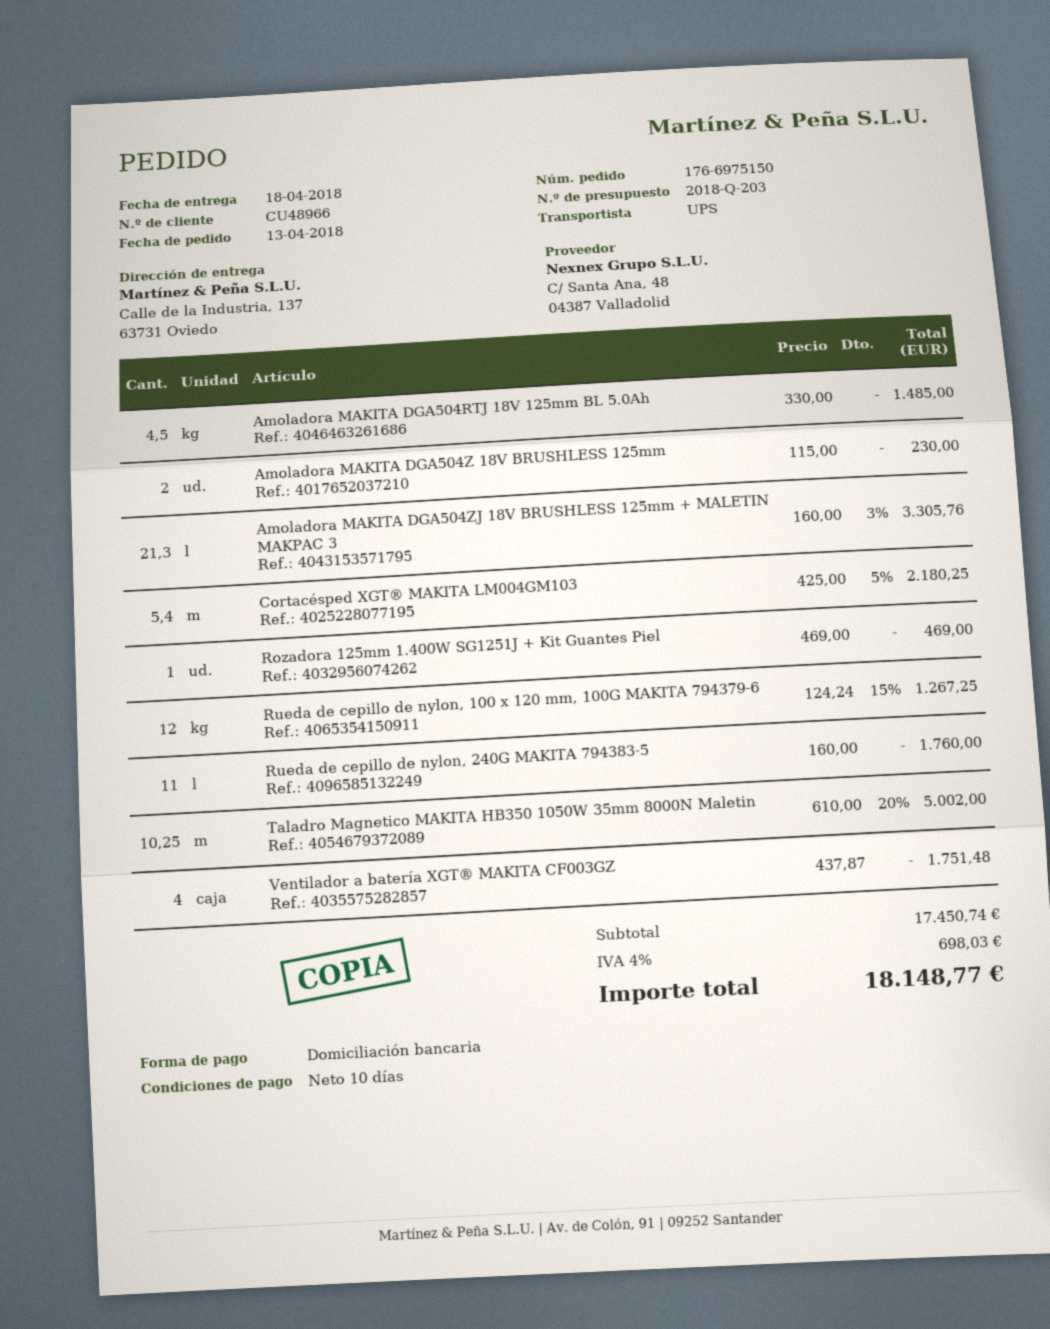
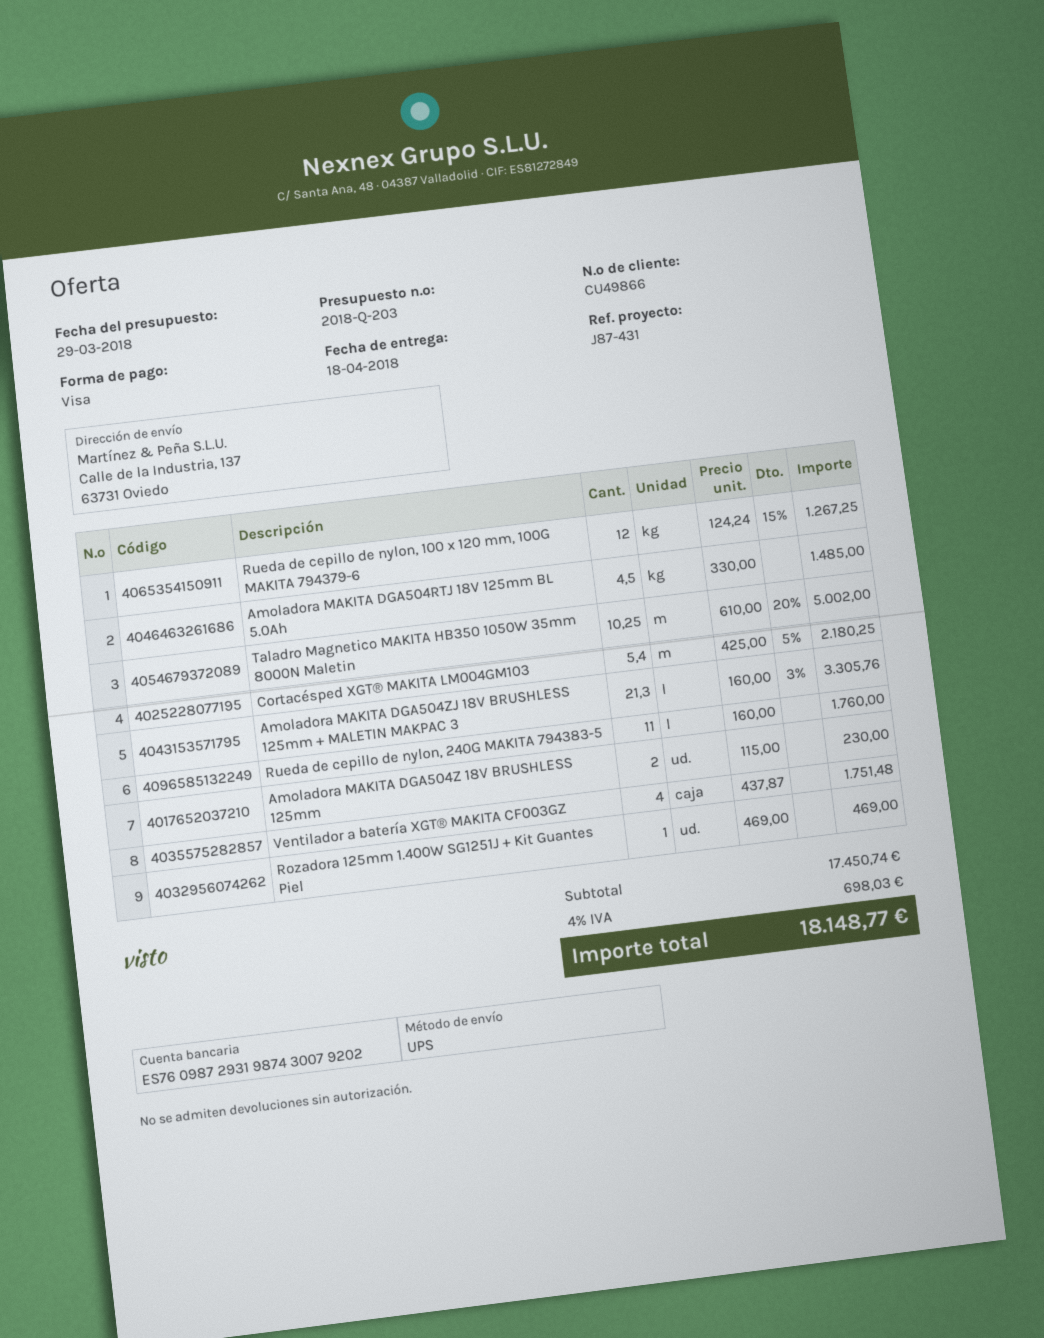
customer number: CU48966 -> CU49866
payment method: direct debit -> Visa

